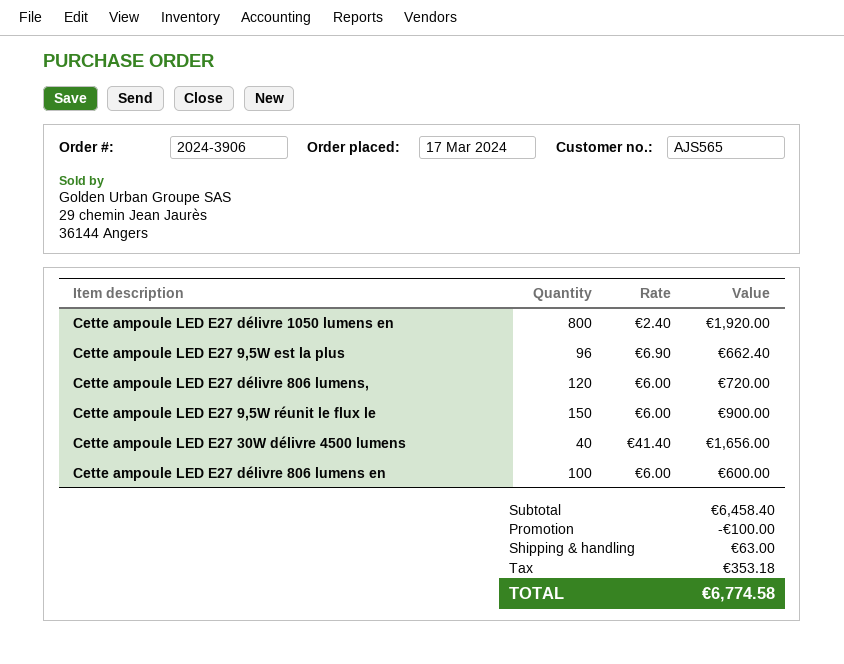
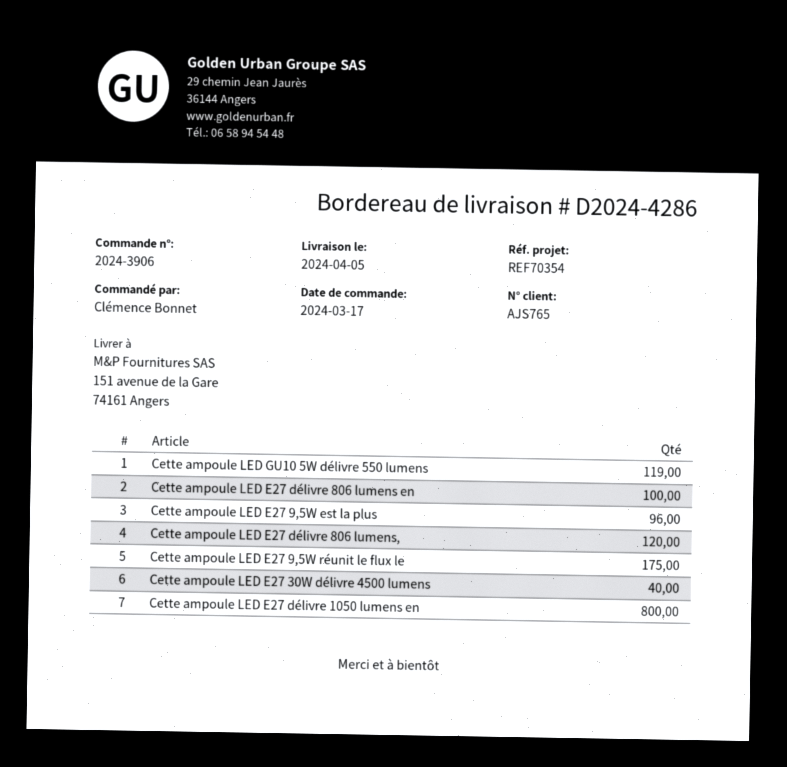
customer number: AJS565 -> AJS765
Cette ampoule LED E27 9,5W réunit le flux le: 150 -> 175
Cette ampoule LED GU10 5W délivre 550 lumens: none -> 119

